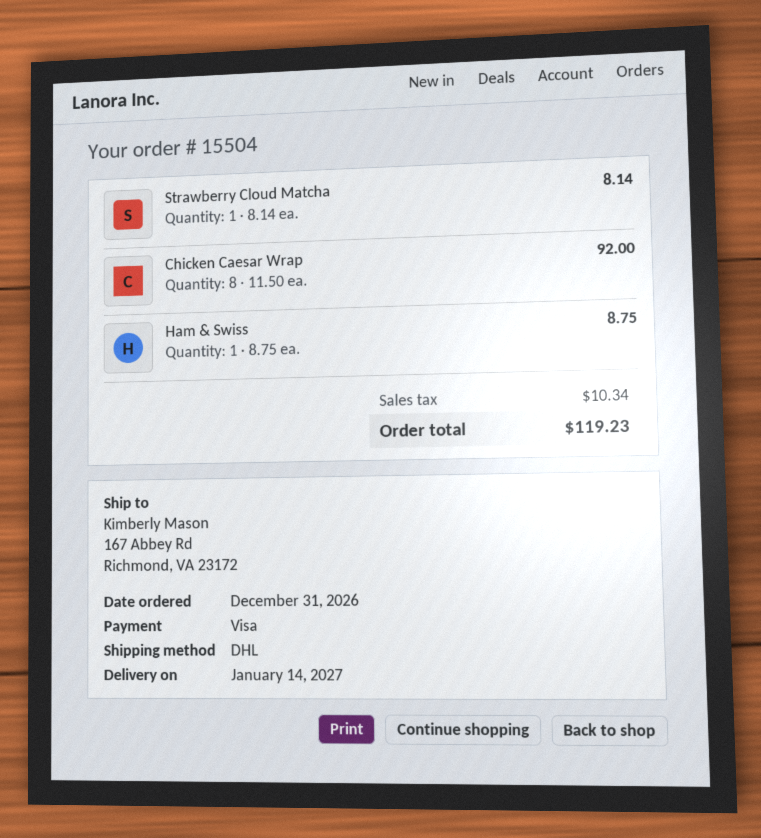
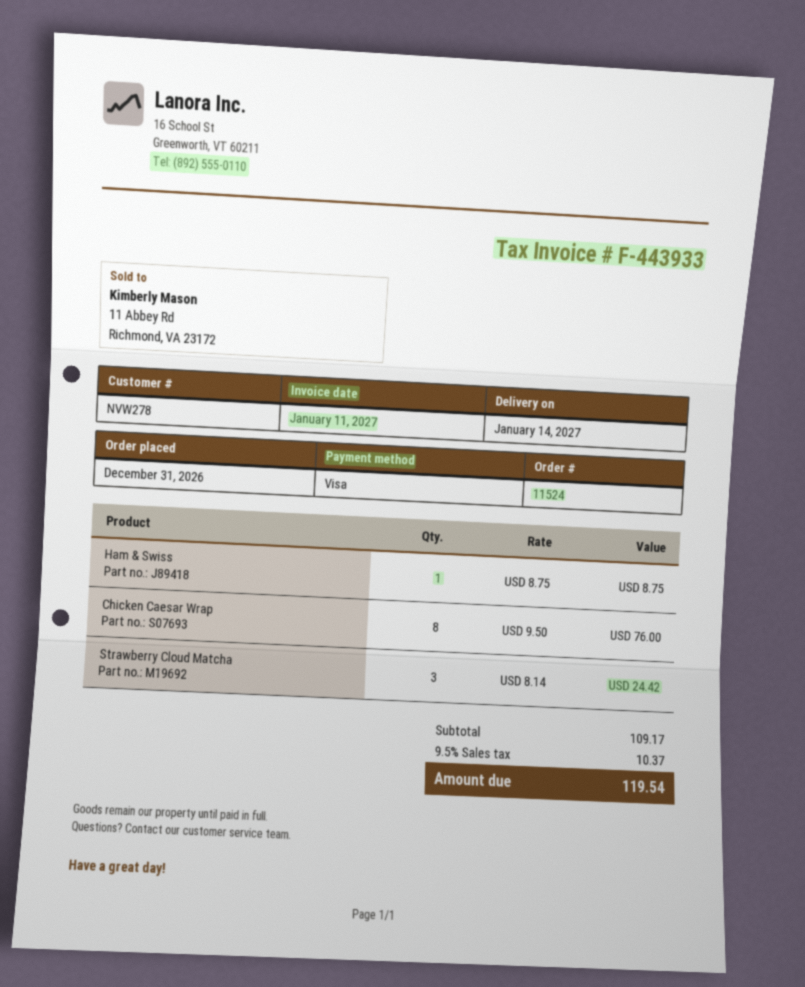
order number: 15504 -> 11524
Strawberry Cloud Matcha: 1 x 8.14 = 8.14 -> 3 x 8.14 = 24.42
Chicken Caesar Wrap: 8 x 11.50 = 92.00 -> 8 x 9.50 = 76.00
tax: 10.34 -> 10.37
total: 119.23 -> 119.54

